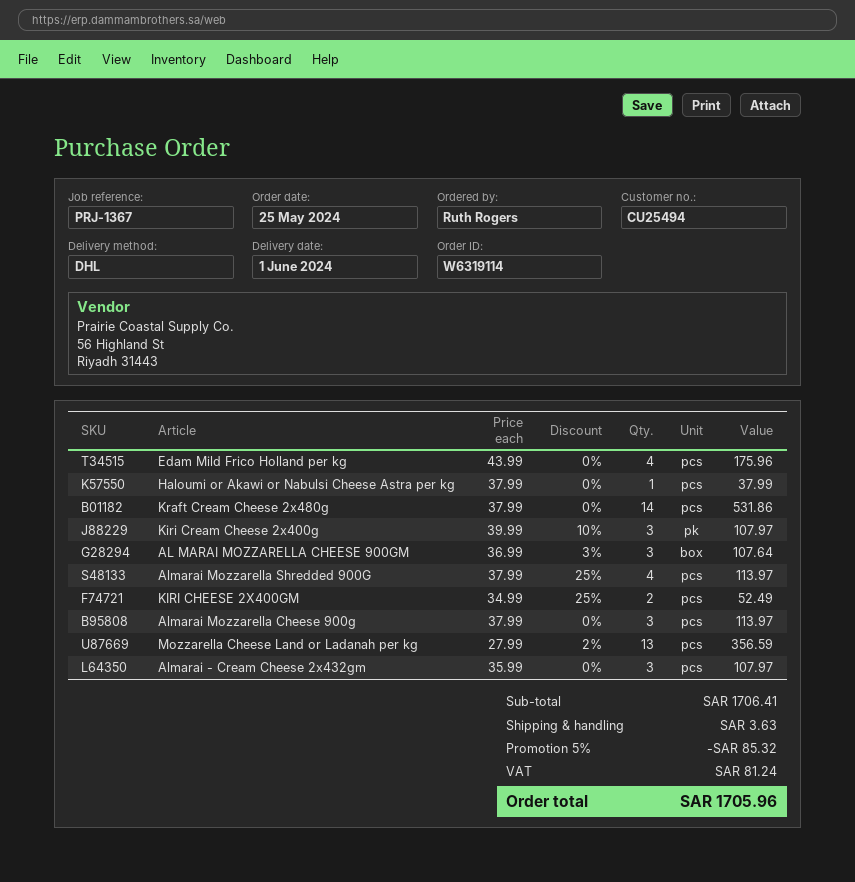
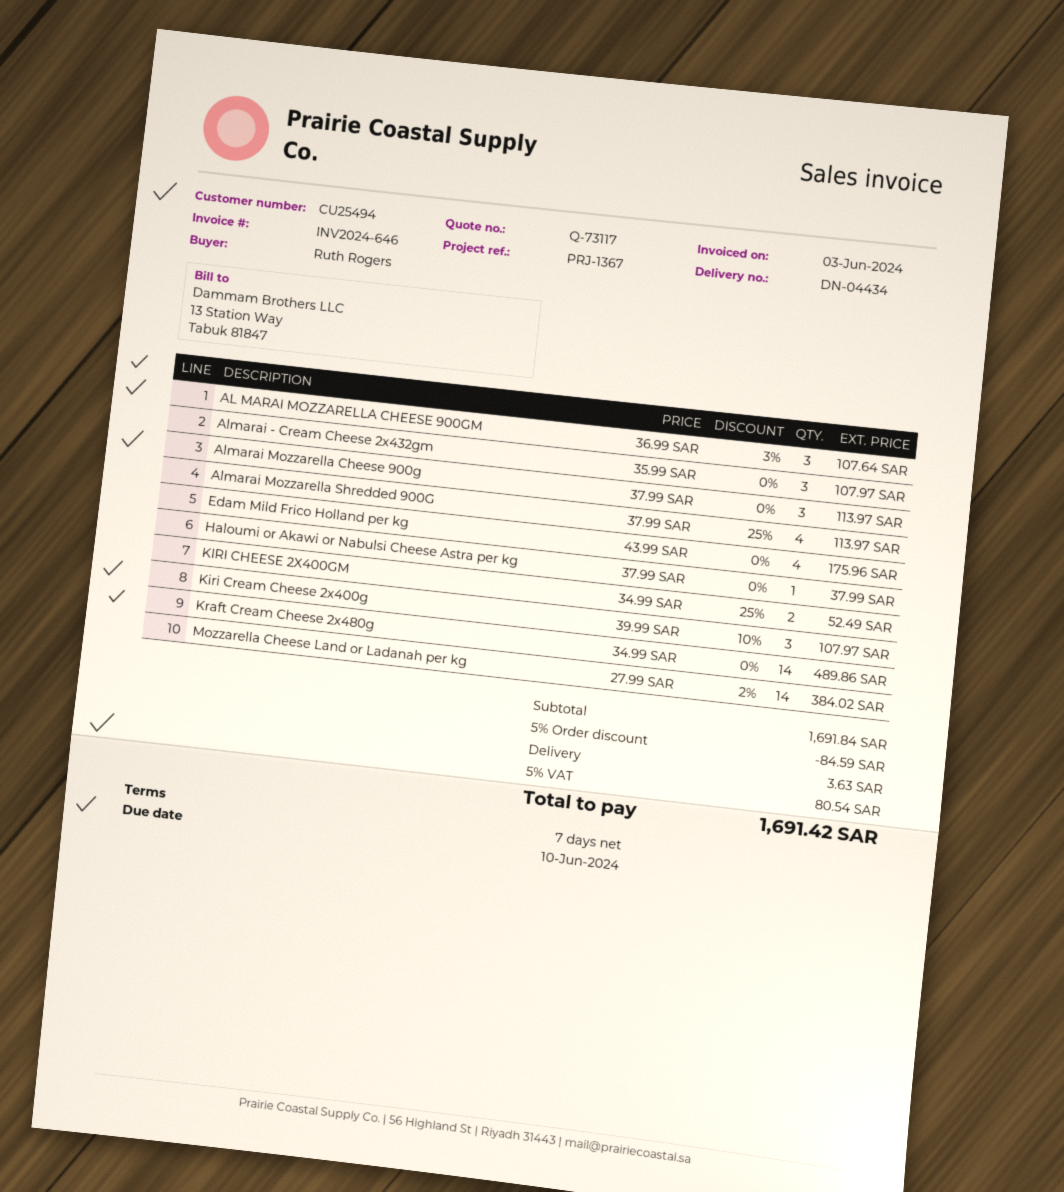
Kraft Cream Cheese 2x480g: 14 x 37.99 = 531.86 -> 14 x 34.99 = 489.86
Mozzarella Cheese Land or Ladanah per kg: 13 x 27.99 - 2% = 356.59 -> 14 x 27.99 - 2% = 384.02
subtotal: 1706.41 -> 1691.84
discount: 5% = 85.32 -> 5% = 84.59
tax: 81.24 -> 80.54
total: 1705.96 -> 1691.42

